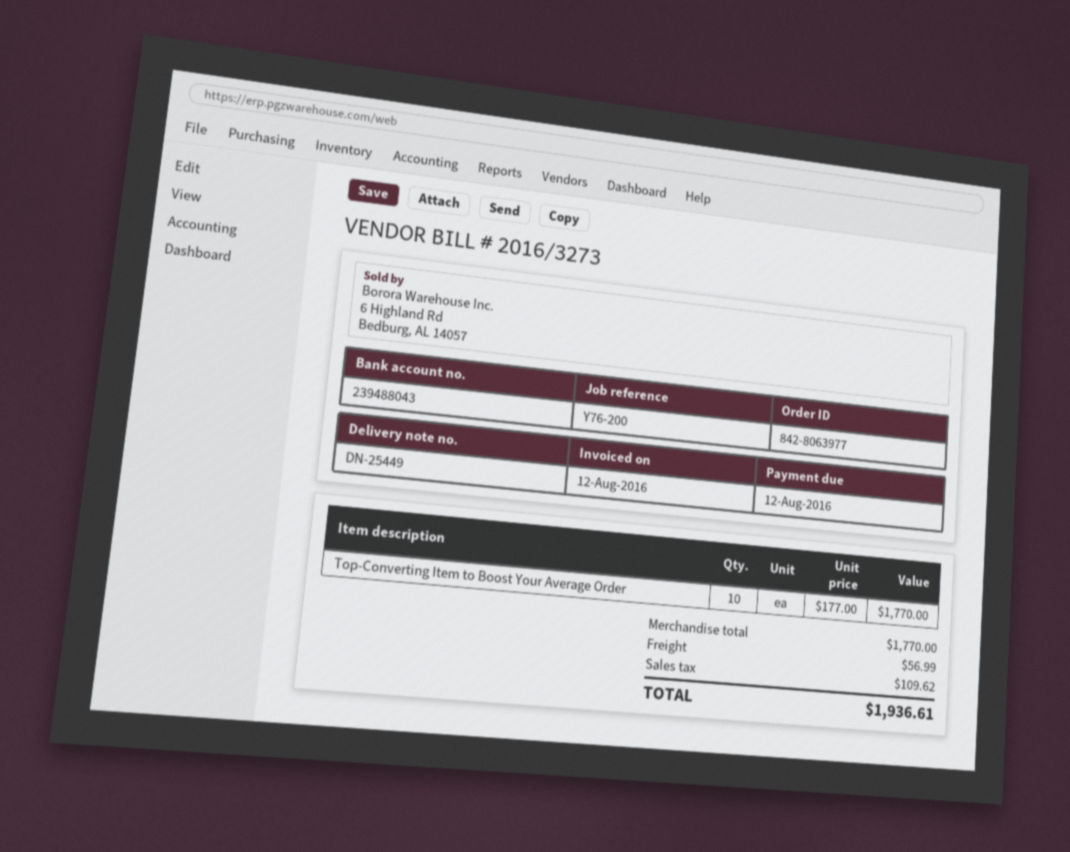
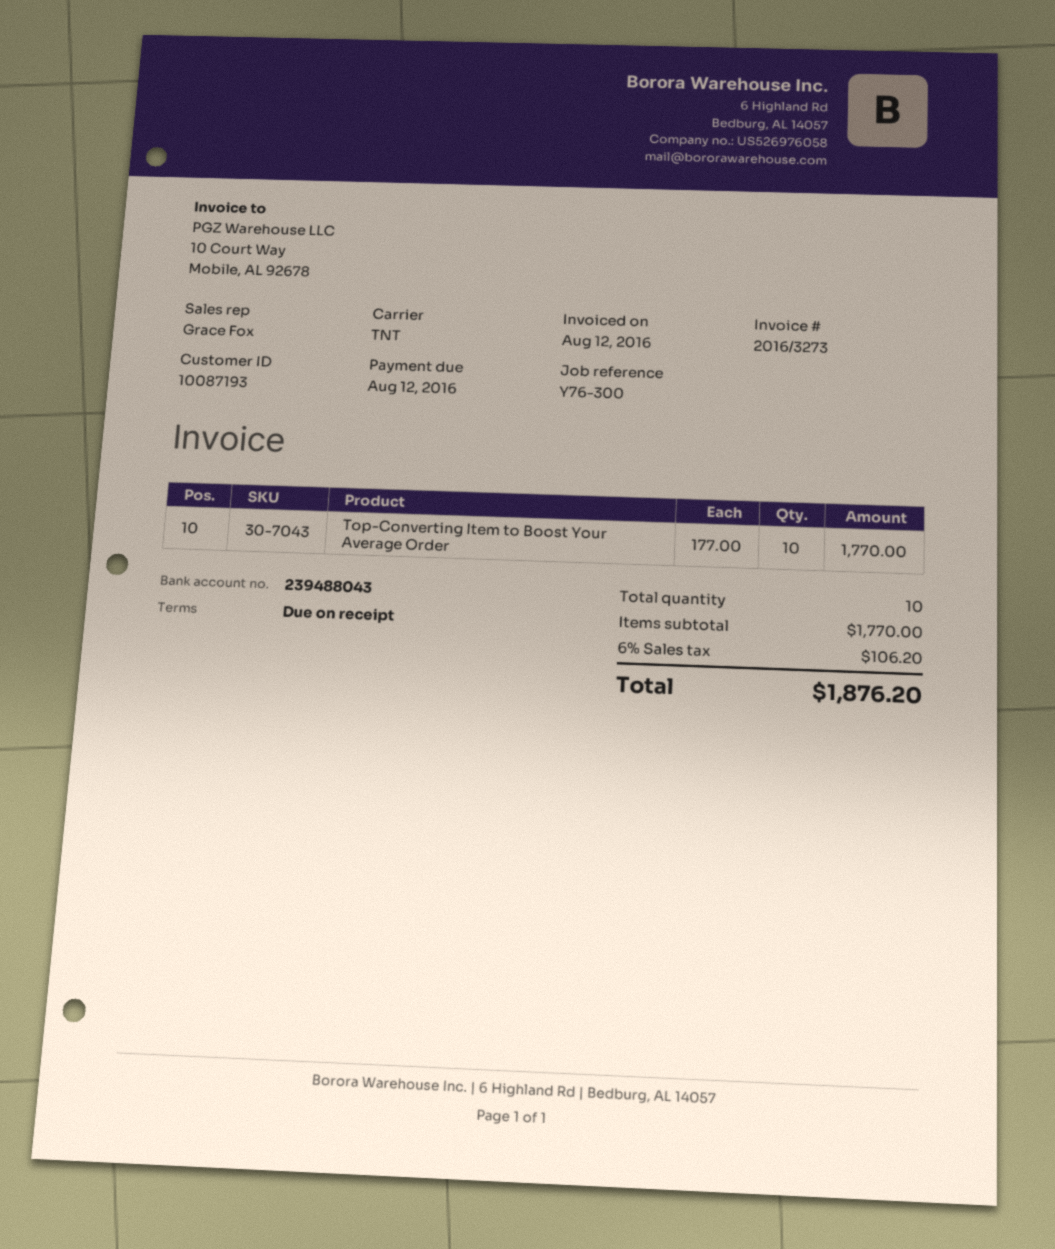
reference: Y76-200 -> Y76-300
shipping: 56.99 -> none
tax: 109.62 -> 106.20
total: 1936.61 -> 1876.20

